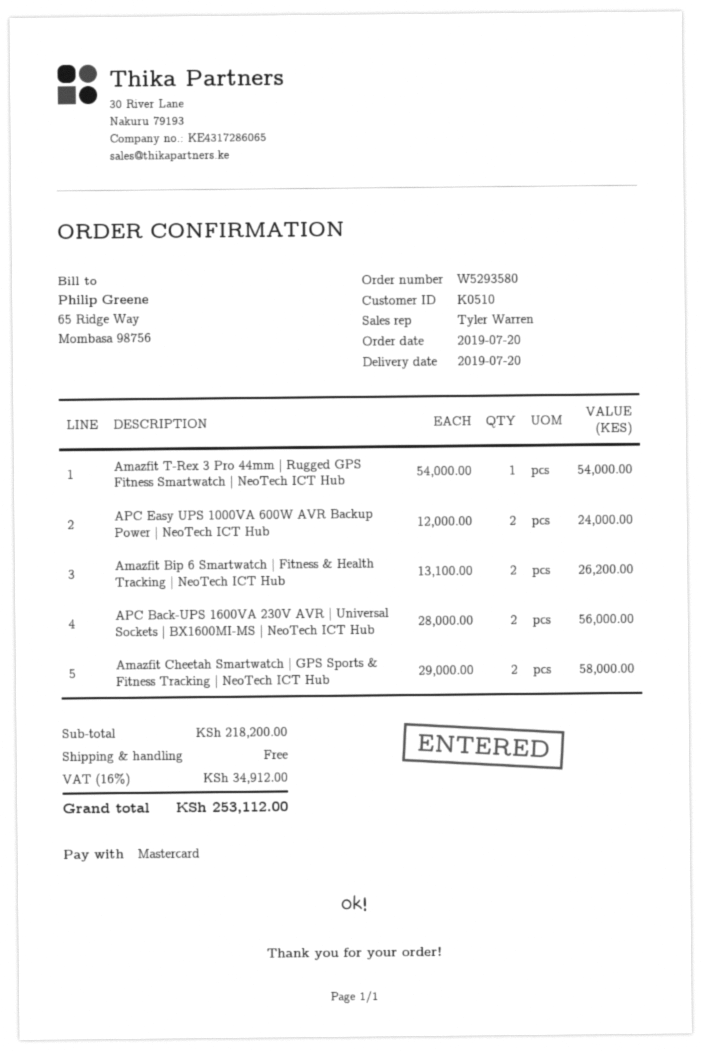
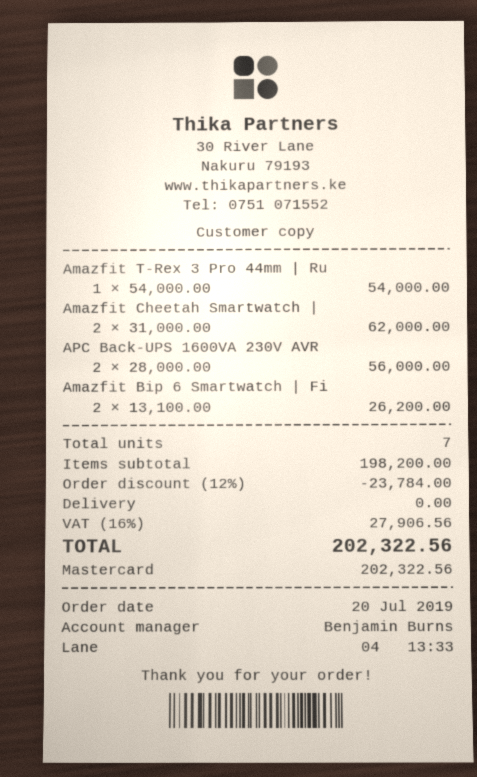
sales rep: Tyler Warren -> Benjamin Burns
APC Easy UPS 1000VA 600W AVR Backup Power | NeoTech ICT Hub: 2 x 12000.00 = 24000.00 -> none
Amazfit Cheetah Smartwatch | GPS Sports & Fitness Tracking | NeoTech ICT Hub: 2 x 29000.00 = 58000.00 -> 2 x 31000.00 = 62000.00
subtotal: 218200.00 -> 198200.00
discount: none -> 12% = 23784.00
tax: 16% = 34912.00 -> 16% = 27906.56
total: 253112.00 -> 202322.56

